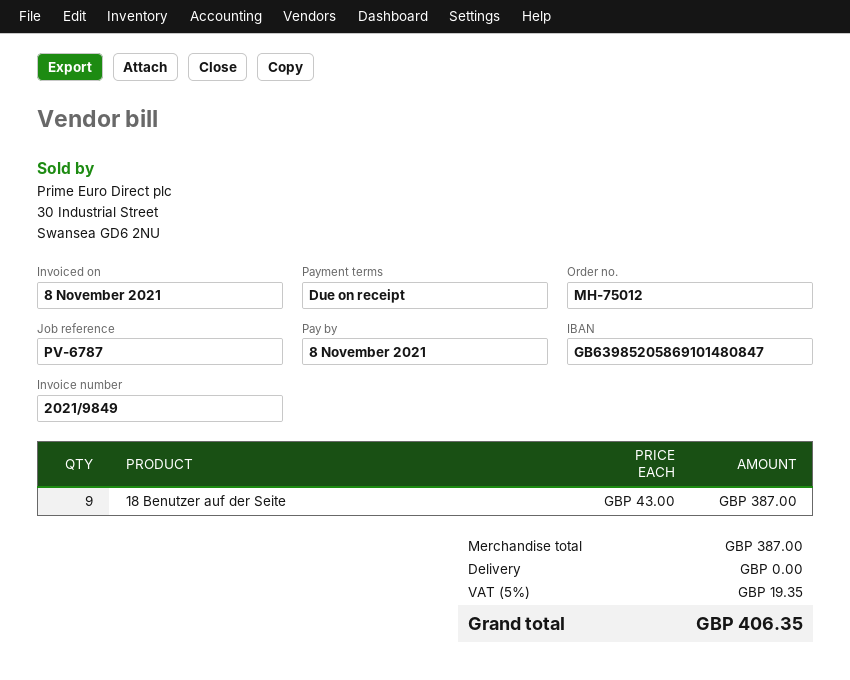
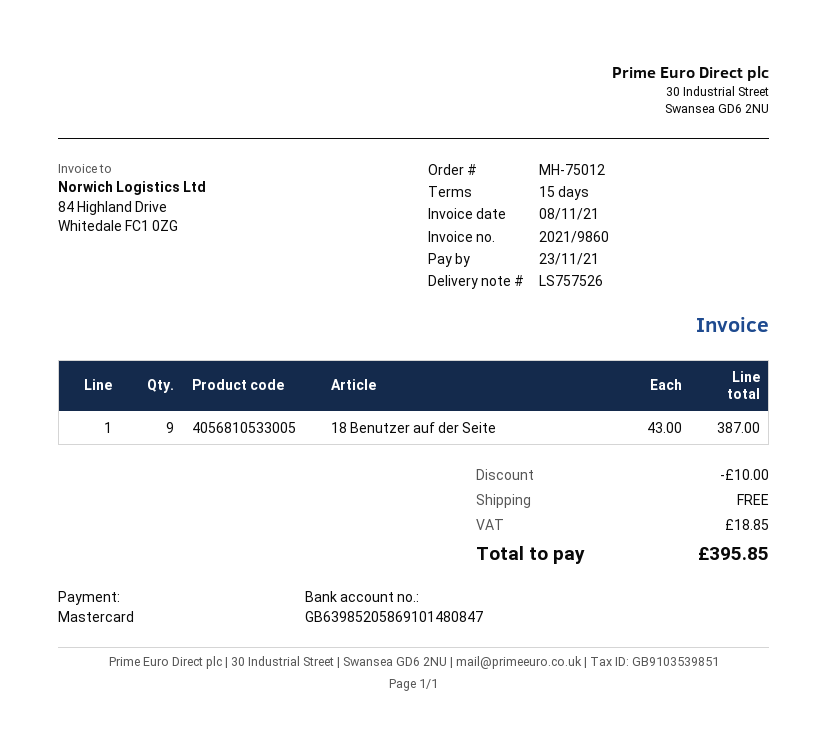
invoice number: 2021/9849 -> 2021/9860
payment terms: on receipt -> 15 days
due date: 2021-11-08 -> 2021-11-23
discount: none -> 10.00
tax: 19.35 -> 18.85
total: 406.35 -> 395.85

